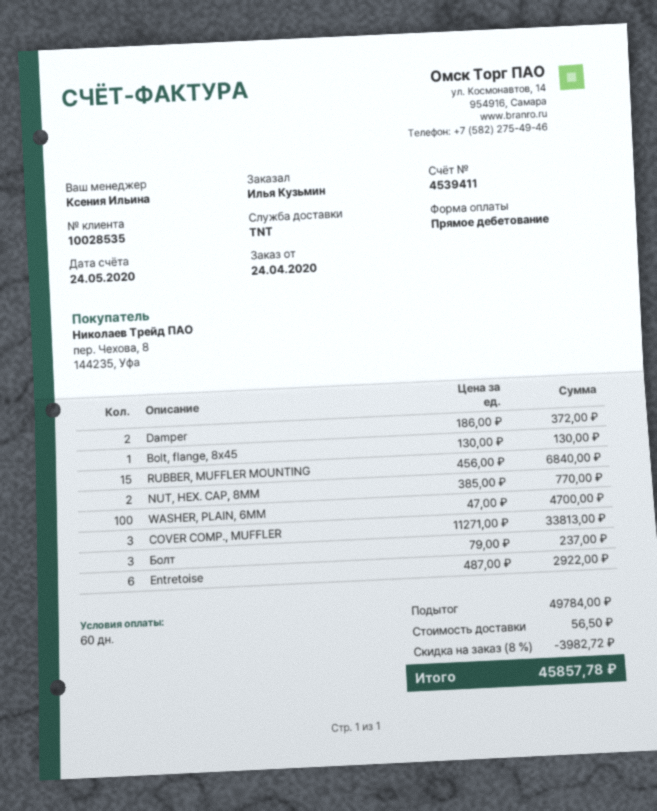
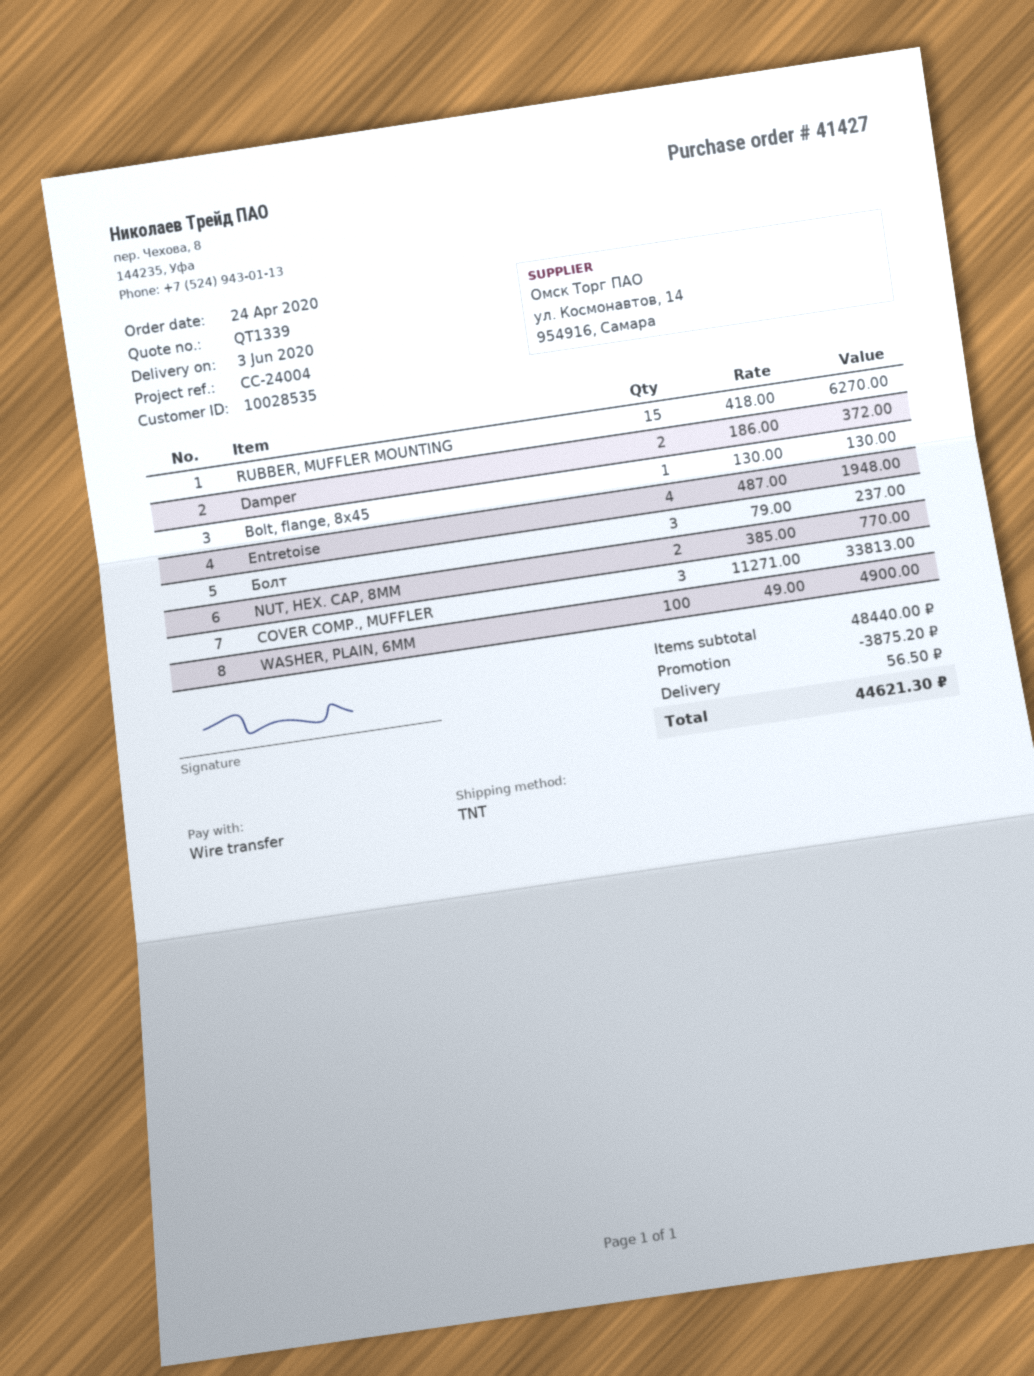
payment method: direct debit -> bank transfer
RUBBER, MUFFLER MOUNTING: 15 x 456.00 = 6840.00 -> 15 x 418.00 = 6270.00
WASHER, PLAIN, 6MM: 100 x 47.00 = 4700.00 -> 100 x 49.00 = 4900.00
Entretoise: 6 x 487.00 = 2922.00 -> 4 x 487.00 = 1948.00
subtotal: 49784.00 -> 48440.00
discount: 3982.72 -> 3875.20
total: 45857.78 -> 44621.30

